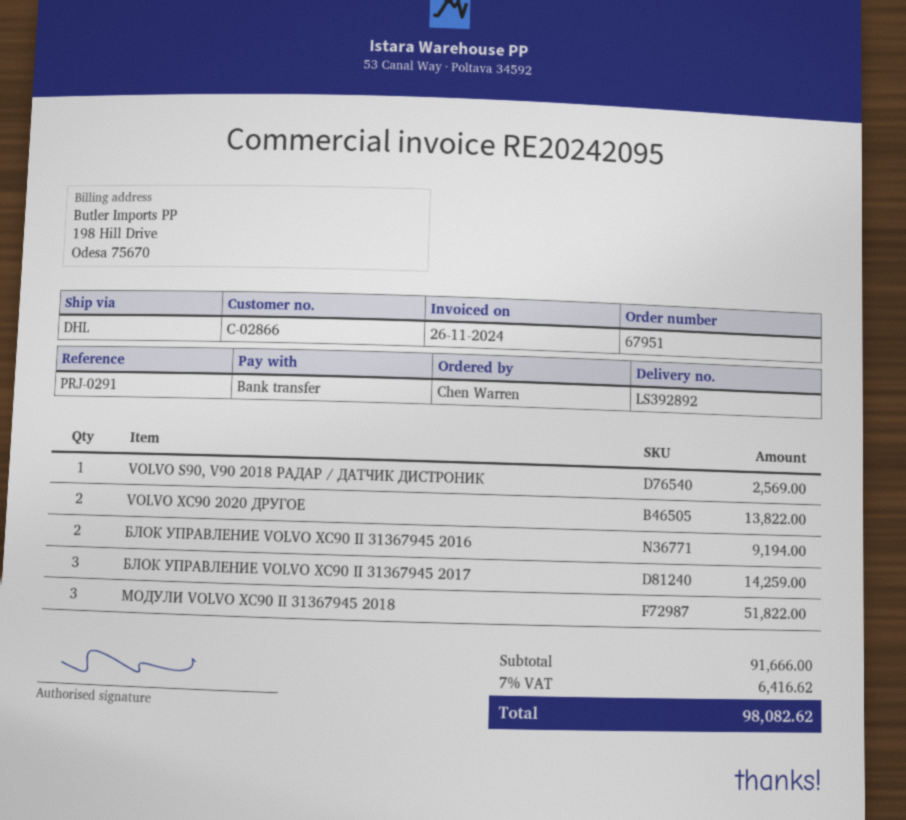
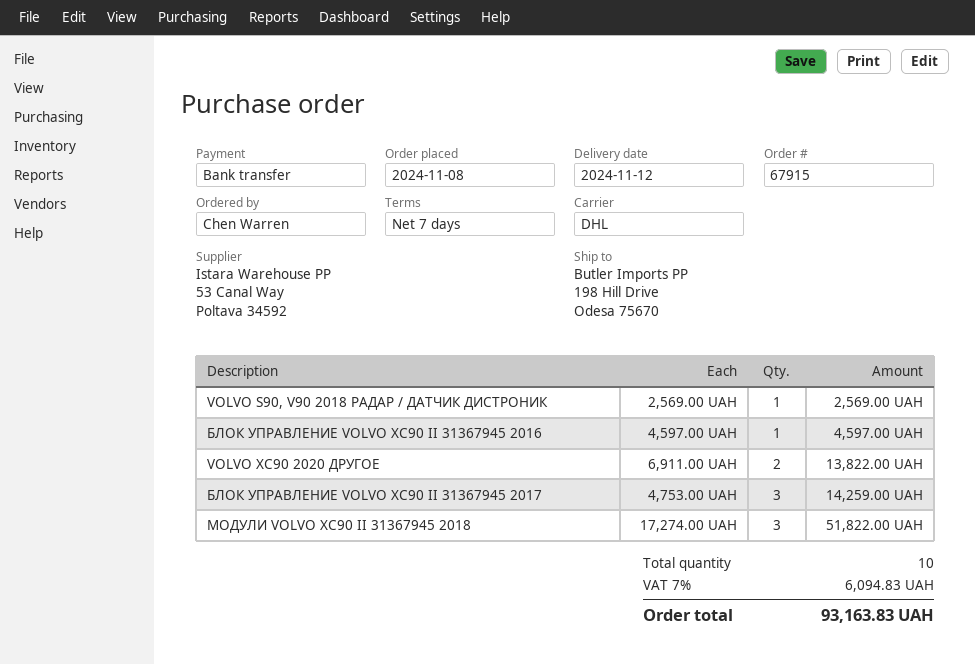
order number: 67951 -> 67915
БЛОК УПРАВЛЕНИЕ VOLVO XC90 II 31367945 2016: 2 for 9194.00 -> 1 for 4597.00
tax: 7% = 6416.62 -> 7% = 6094.83
total: 98082.62 -> 93163.83

